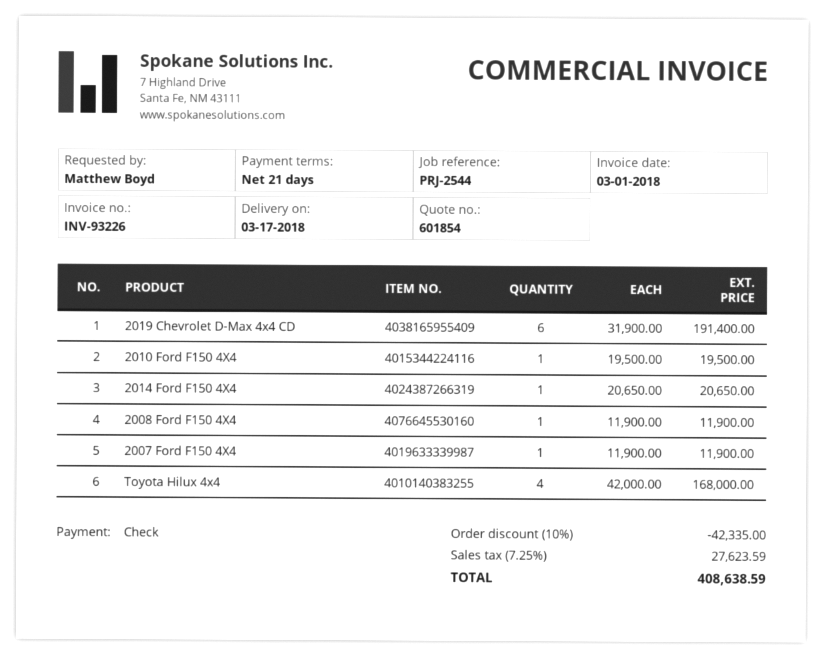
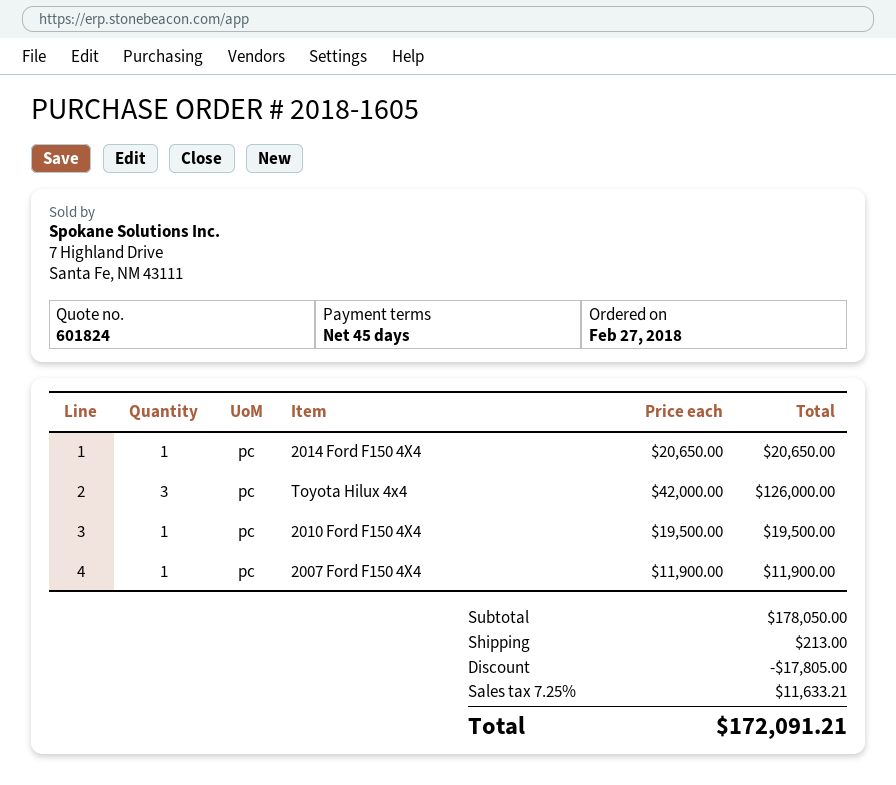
quote number: 601854 -> 601824
payment terms: 21 days -> 45 days
2019 Chevrolet D-Max 4x4 CD: 6 x 31900.00 = 191400.00 -> none
2008 Ford F150 4X4: 1 x 11900.00 = 11900.00 -> none
Toyota Hilux 4x4: 4 x 42000.00 = 168000.00 -> 3 x 42000.00 = 126000.00
discount: 42335.00 -> 17805.00
shipping: none -> 213.00
tax: 7.25% = 27623.59 -> 7.25% = 11633.21
total: 408638.59 -> 172091.21

